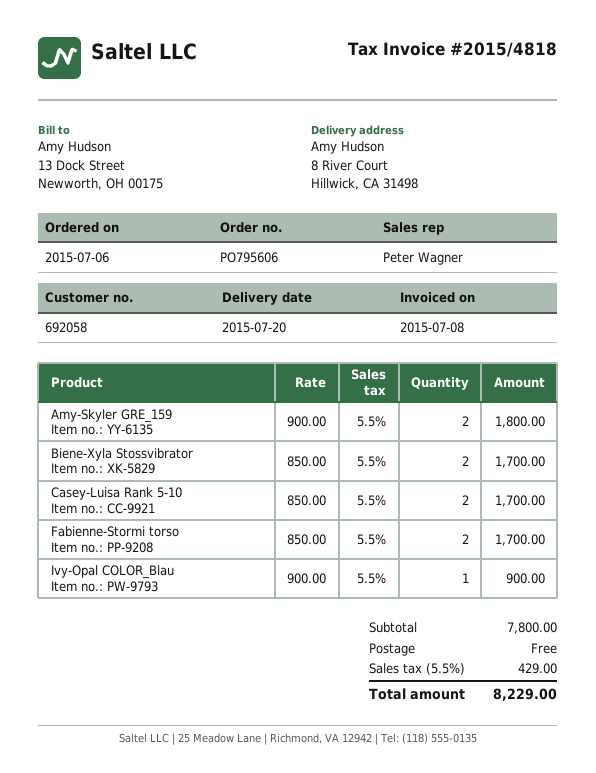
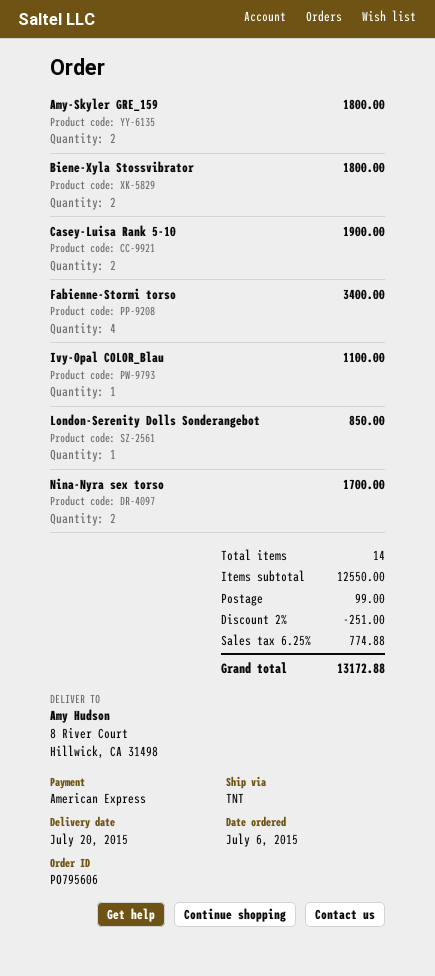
Biene-Xyla Stossvibrator: 2 for 1700.00 -> 2 for 1800.00
Casey-Luisa Rank 5-10: 2 for 1700.00 -> 2 for 1900.00
Fabienne-Stormi torso: 2 for 1700.00 -> 4 for 3400.00
Ivy-Opal COLOR_Blau: 1 for 900.00 -> 1 for 1100.00
London-Serenity Dolls Sonderangebot: none -> 1 for 850.00
Nina-Nyra sex torso: none -> 2 for 1700.00
subtotal: 7800.00 -> 12550.00
discount: none -> 2% = 251.00
shipping: 0.00 -> 99.00
tax: 5.5% = 429.00 -> 6.25% = 774.88
total: 8229.00 -> 13172.88

